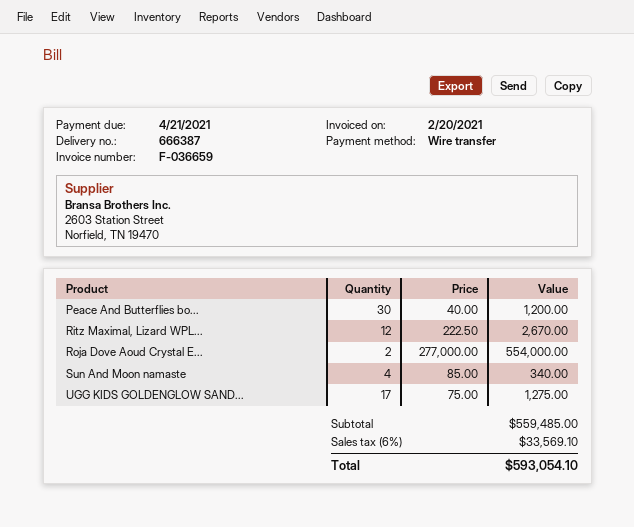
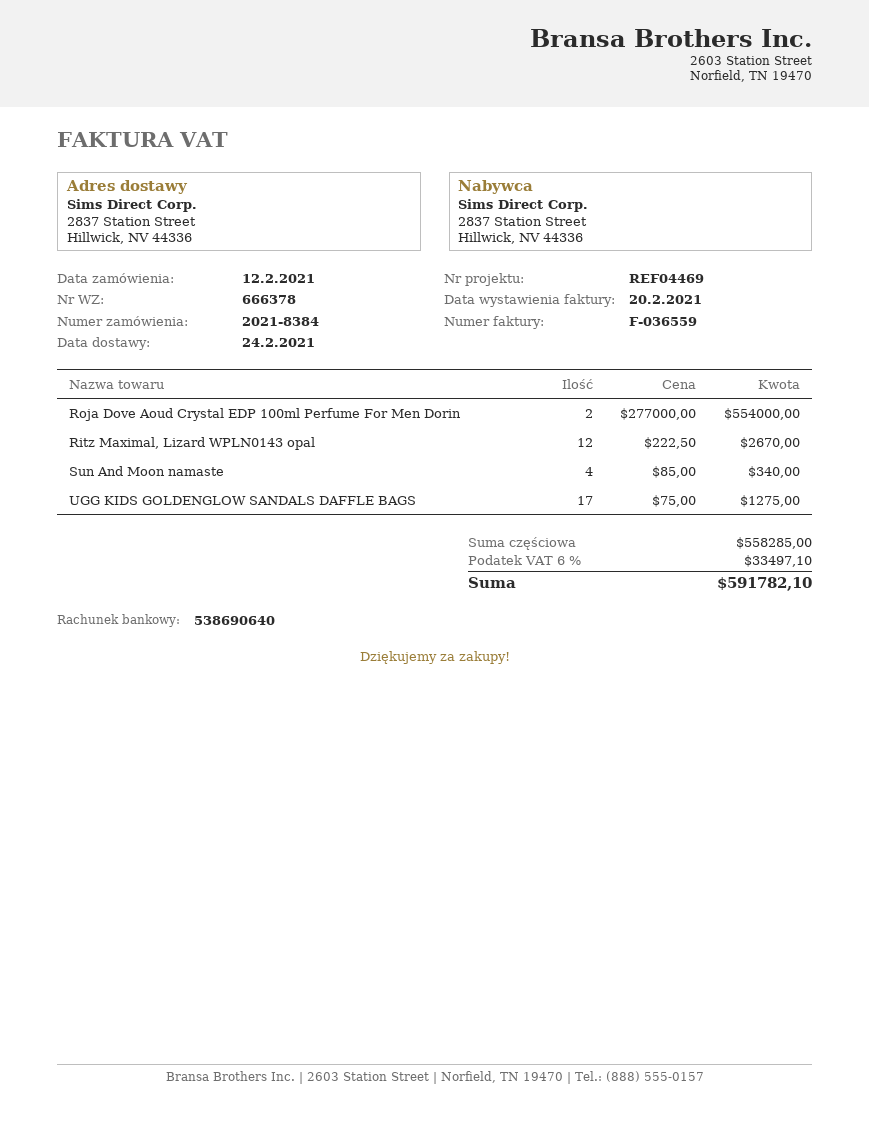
delivery note number: 666387 -> 666378
invoice number: F-036659 -> F-036559
Peace And Butterflies bo...: 30 x 40.00 = 1200.00 -> none
subtotal: 559485.00 -> 558285.00
tax: 6% = 33569.10 -> 6% = 33497.10
total: 593054.10 -> 591782.10

